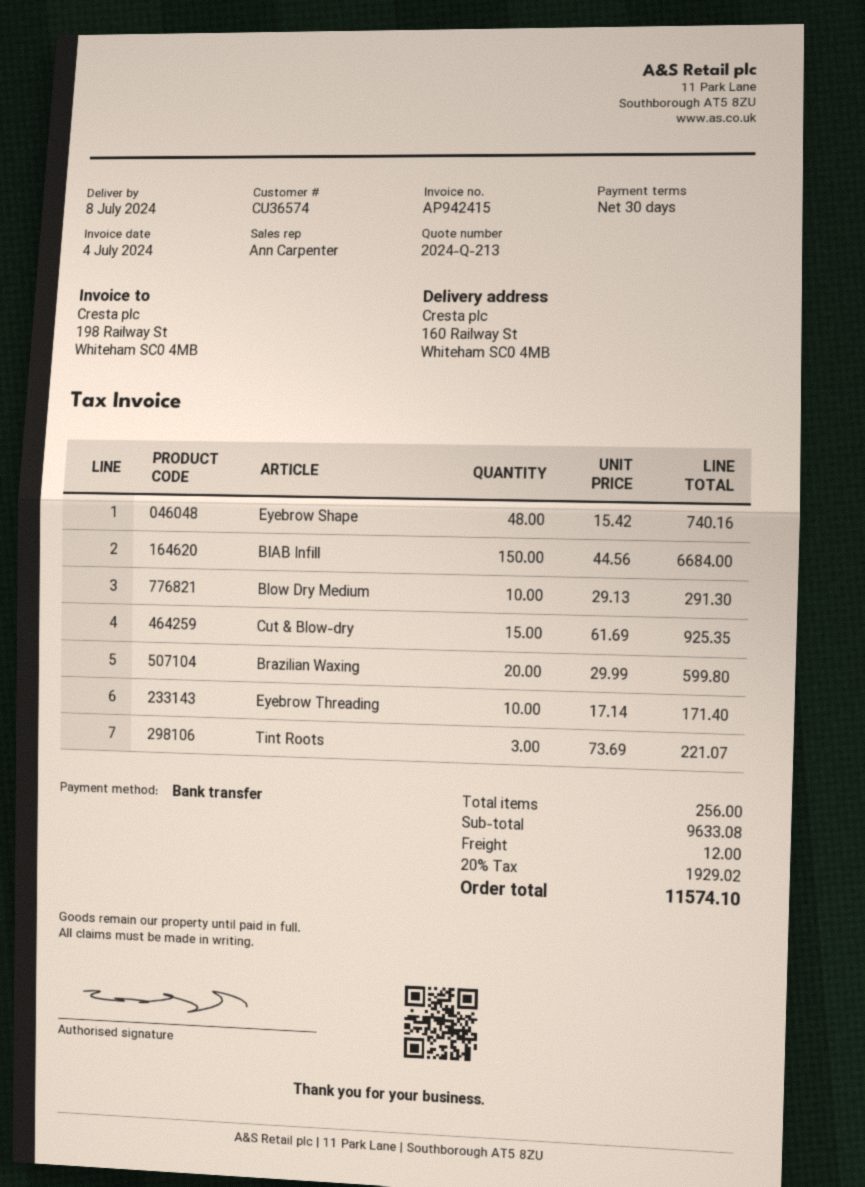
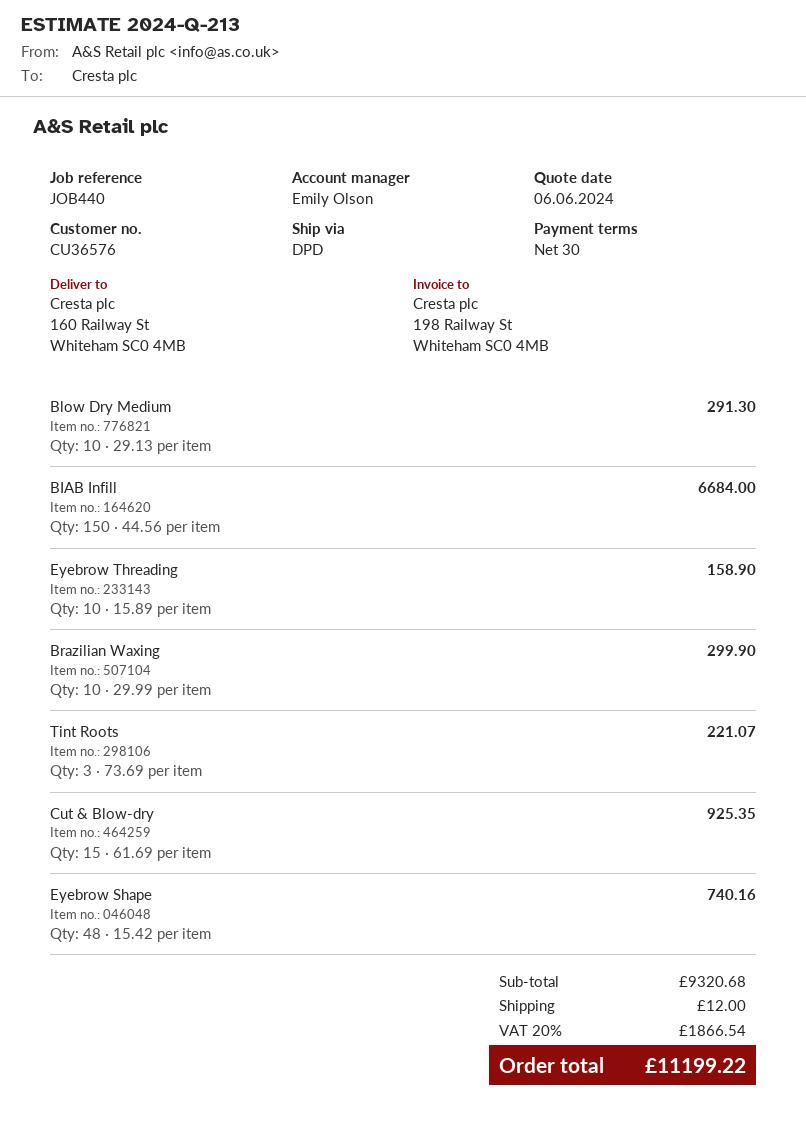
customer number: CU36574 -> CU36576
sales rep: Ann Carpenter -> Emily Olson
Brazilian Waxing: 20 x 29.99 = 599.80 -> 10 x 29.99 = 299.90
Eyebrow Threading: 10 x 17.14 = 171.40 -> 10 x 15.89 = 158.90
subtotal: 9633.08 -> 9320.68
tax: 20% = 1929.02 -> 20% = 1866.54
total: 11574.10 -> 11199.22

